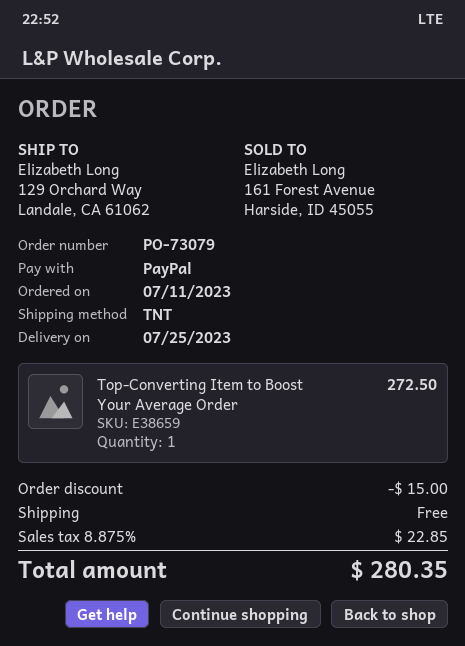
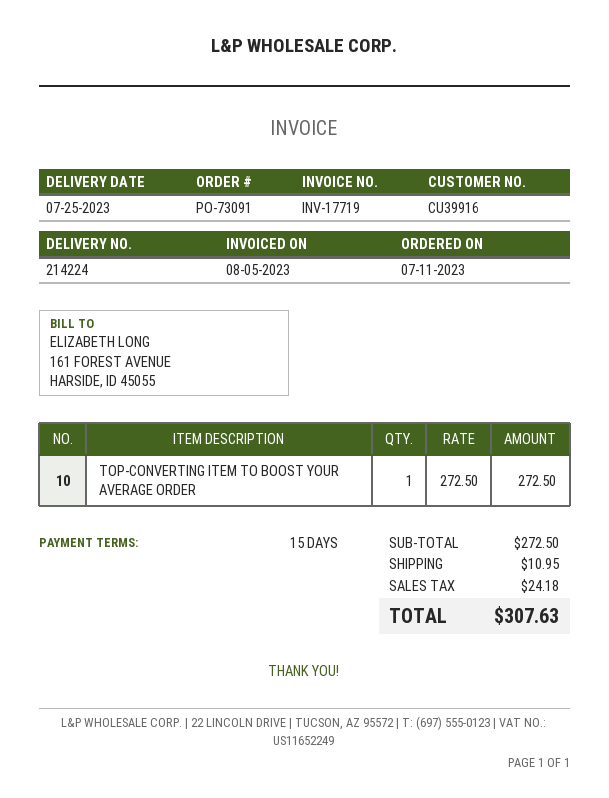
order number: PO-73079 -> PO-73091
discount: 15.00 -> none
shipping: 0.00 -> 10.95
tax: 22.85 -> 24.18
total: 280.35 -> 307.63

